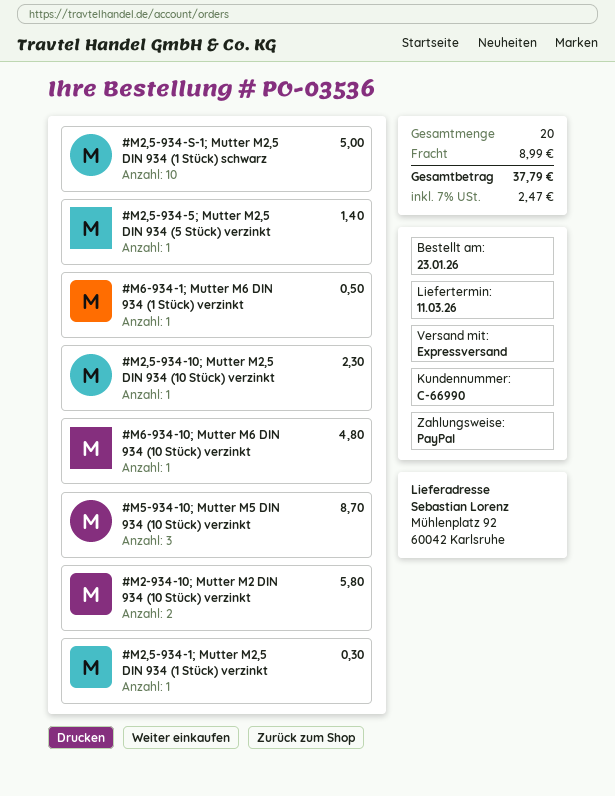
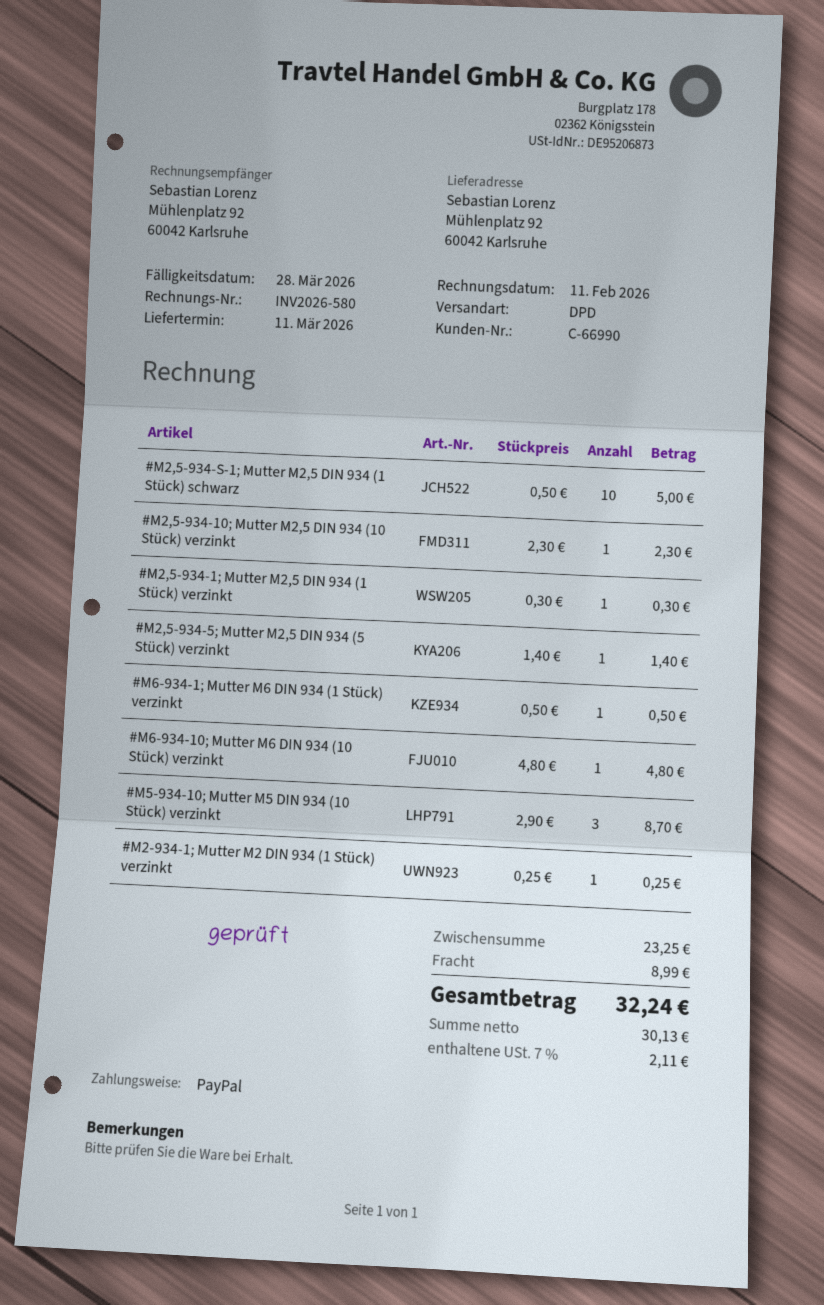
shipping method: express -> DPD
#M2-934-10; Mutter M2 DIN 934 (10 Stück) verzinkt: 2 for 5.80 -> none
#M2-934-1; Mutter M2 DIN 934 (1 Stück) verzinkt: none -> 1 for 0.25
tax: 7% = 2.47 -> 7% = 2.11
total: 37.79 -> 32.24

